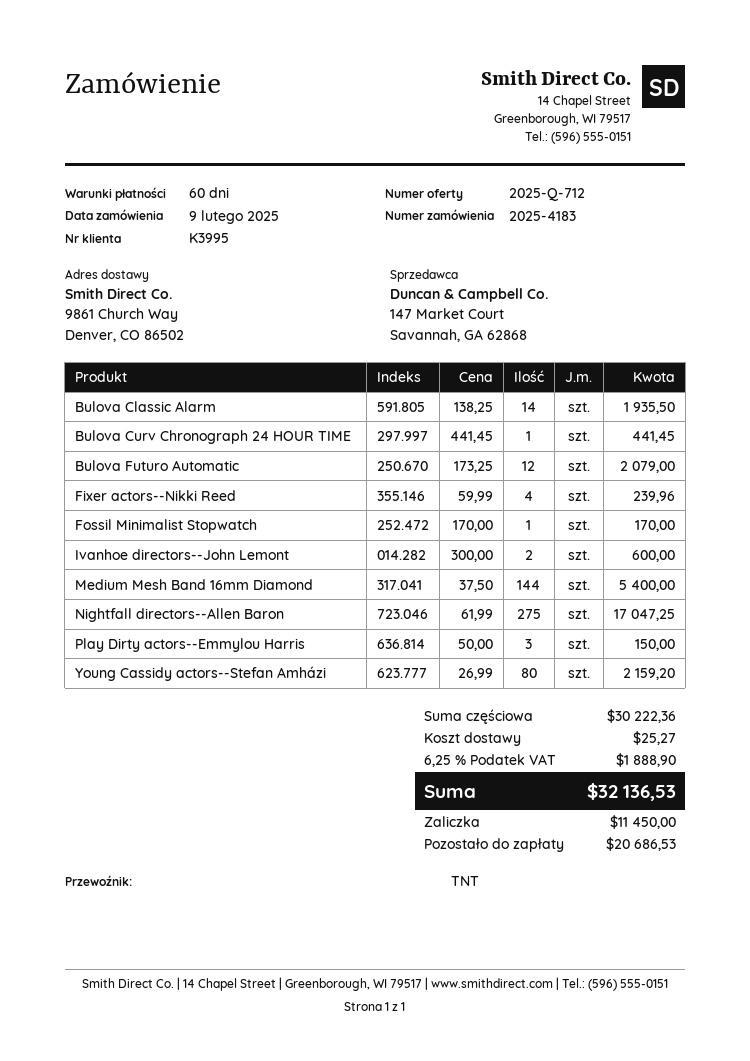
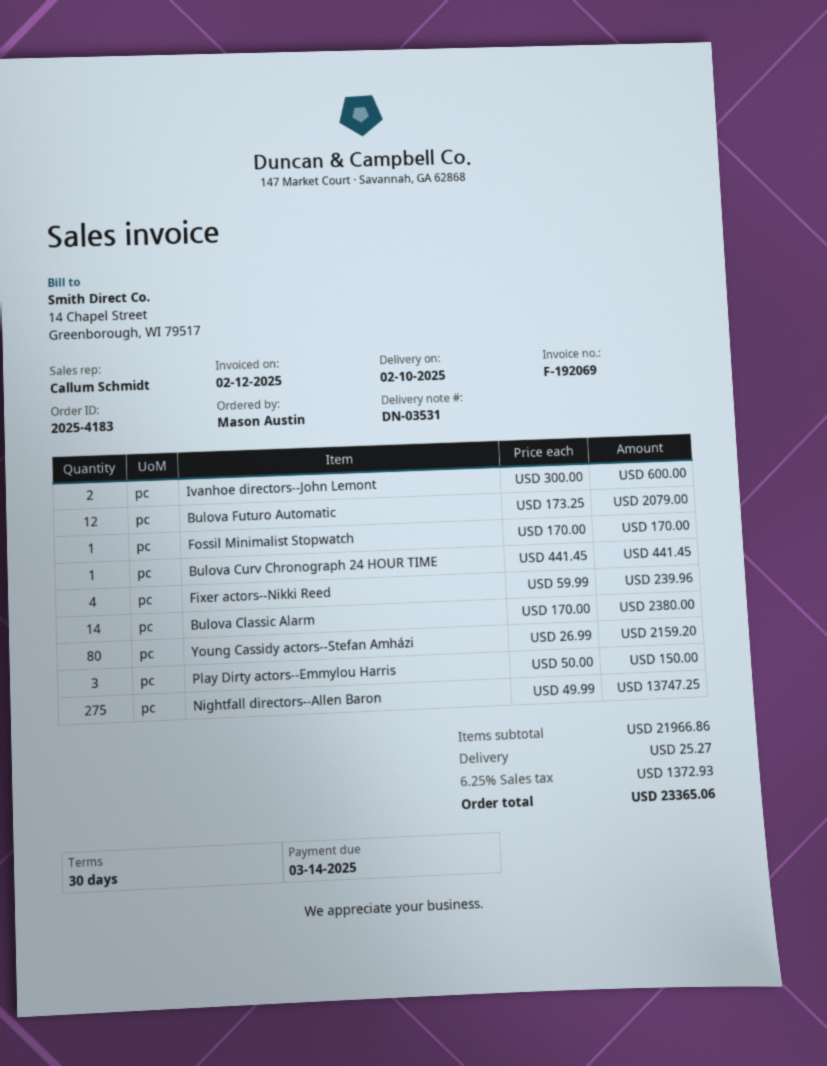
payment terms: 60 days -> 30 days
Bulova Classic Alarm: 14 x 138.25 = 1935.50 -> 14 x 170.00 = 2380.00
Medium Mesh Band 16mm Diamond: 144 x 37.50 = 5400.00 -> none
Nightfall directors--Allen Baron: 275 x 61.99 = 17047.25 -> 275 x 49.99 = 13747.25
subtotal: 30222.36 -> 21966.86
tax: 6.25% = 1888.90 -> 6.25% = 1372.93
total: 32136.53 -> 23365.06

